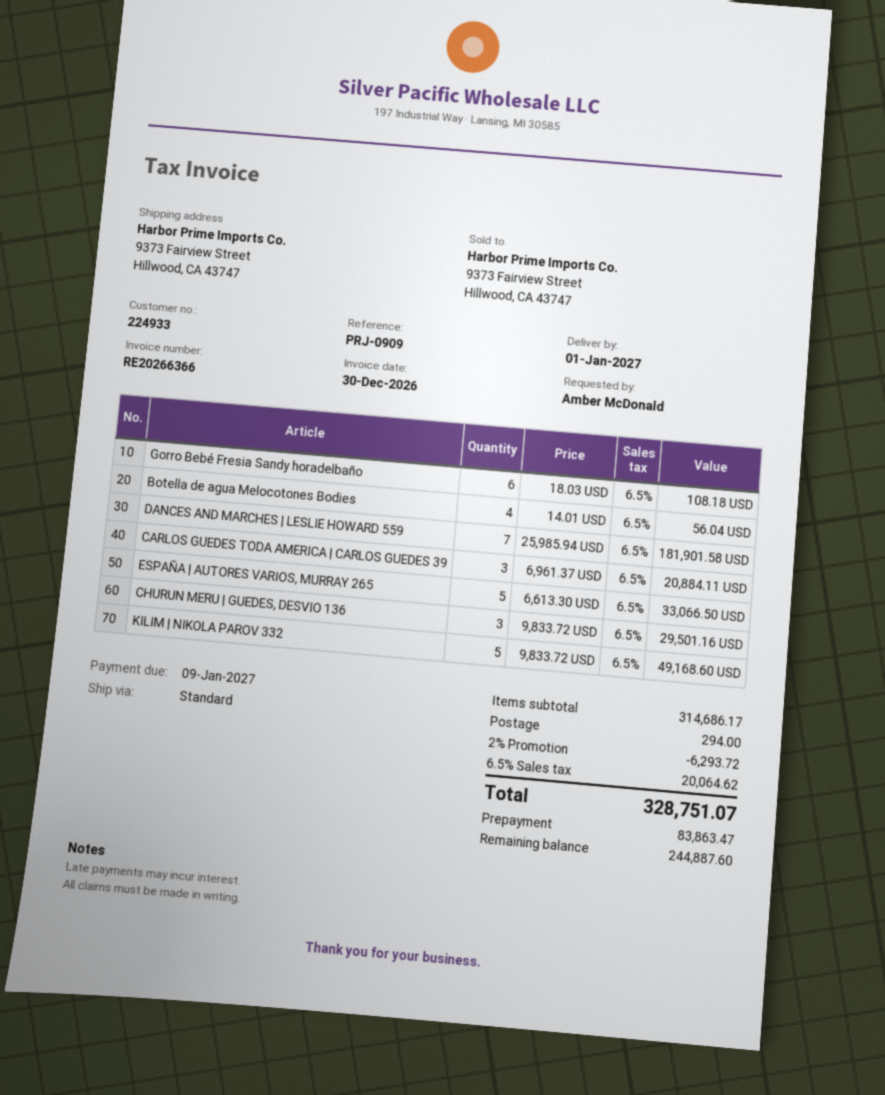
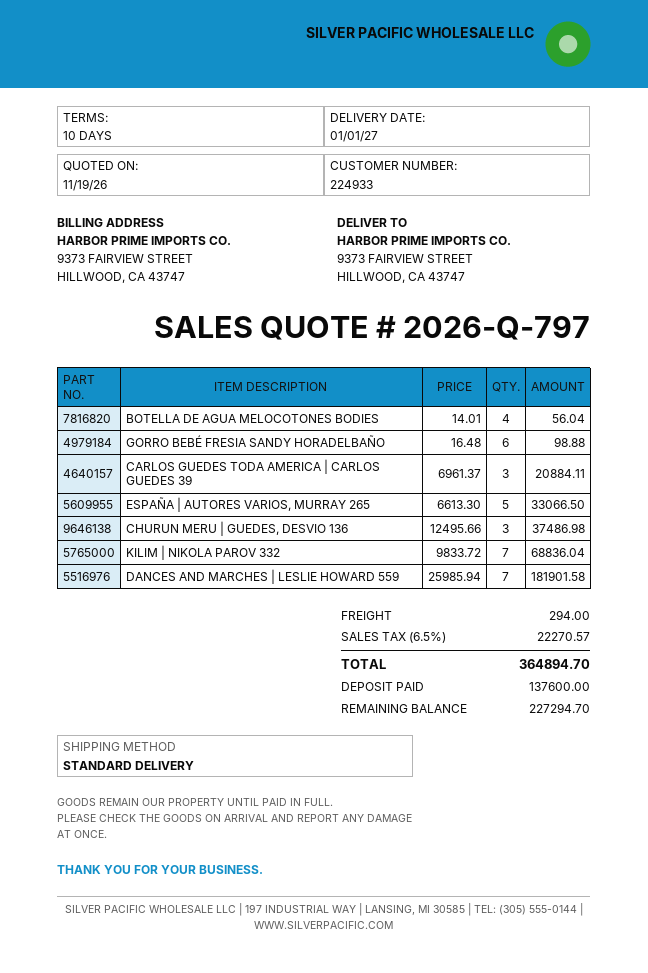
Gorro Bebé Fresia Sandy horadelbaño: 6 x 18.03 = 108.18 -> 6 x 16.48 = 98.88
CHURUN MERU | GUEDES, DESVIO 136: 3 x 9833.72 = 29501.16 -> 3 x 12495.66 = 37486.98
KILIM | NIKOLA PAROV 332: 5 x 9833.72 = 49168.60 -> 7 x 9833.72 = 68836.04
discount: 2% = 6293.72 -> none
tax: 6.5% = 20064.62 -> 6.5% = 22270.57
total: 328751.07 -> 364894.70
deposit: 83863.47 -> 137600.00
balance: 244887.60 -> 227294.70

